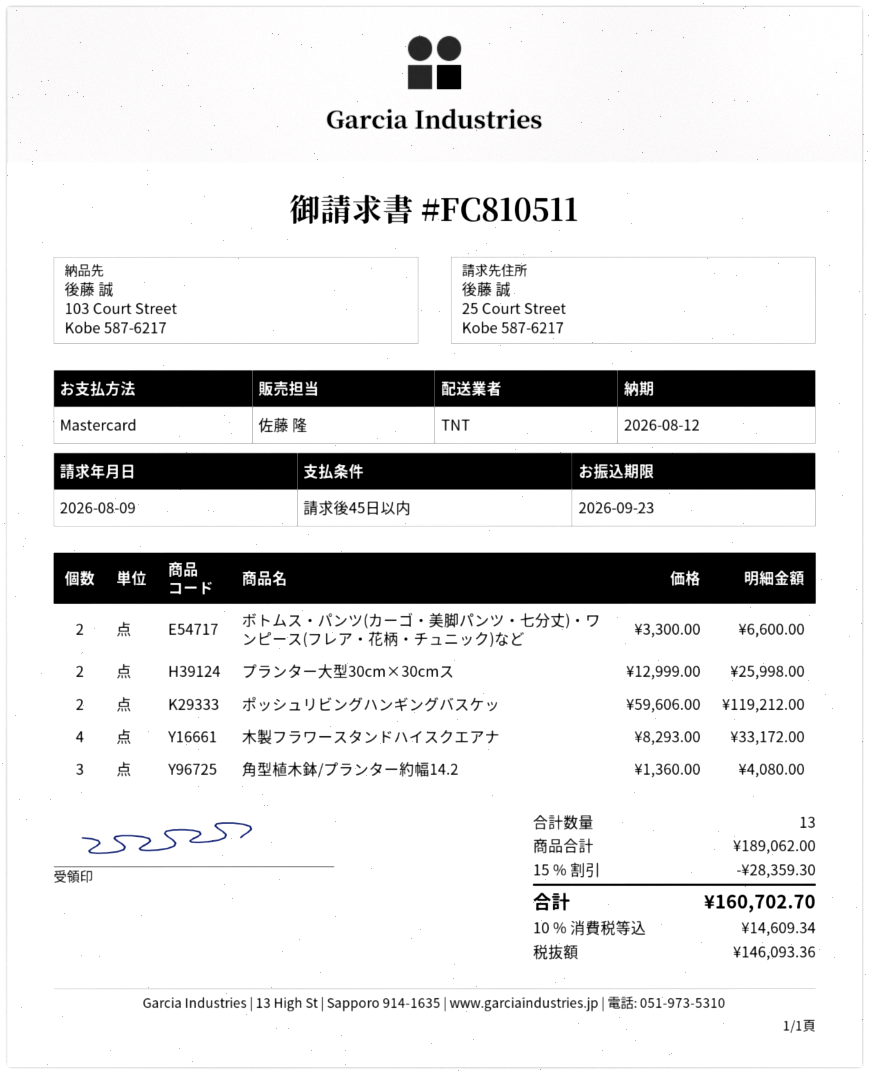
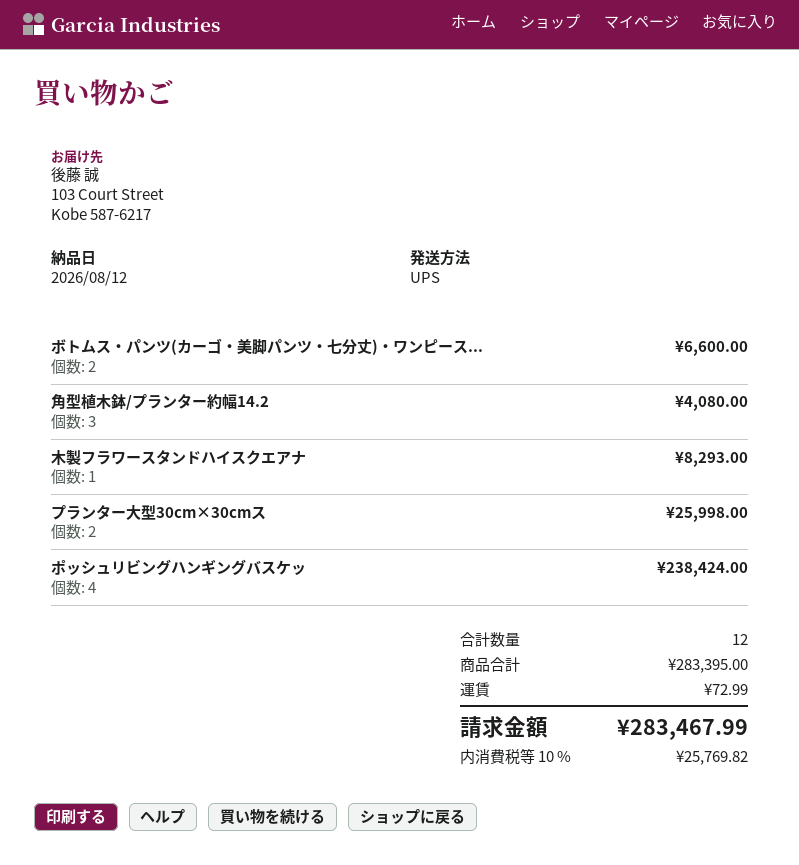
shipping method: TNT -> UPS
ポッシュリビングハンギングバスケッ: 2 for 119212.00 -> 4 for 238424.00
木製フラワースタンドハイスクエアナ: 4 for 33172.00 -> 1 for 8293.00
total quantity: 13 -> 12
subtotal: 189062.00 -> 283395.00
discount: 15% = 28359.30 -> none
shipping: none -> 72.99
tax: 10% = 14609.34 -> 10% = 25769.82
total: 160702.70 -> 283467.99

